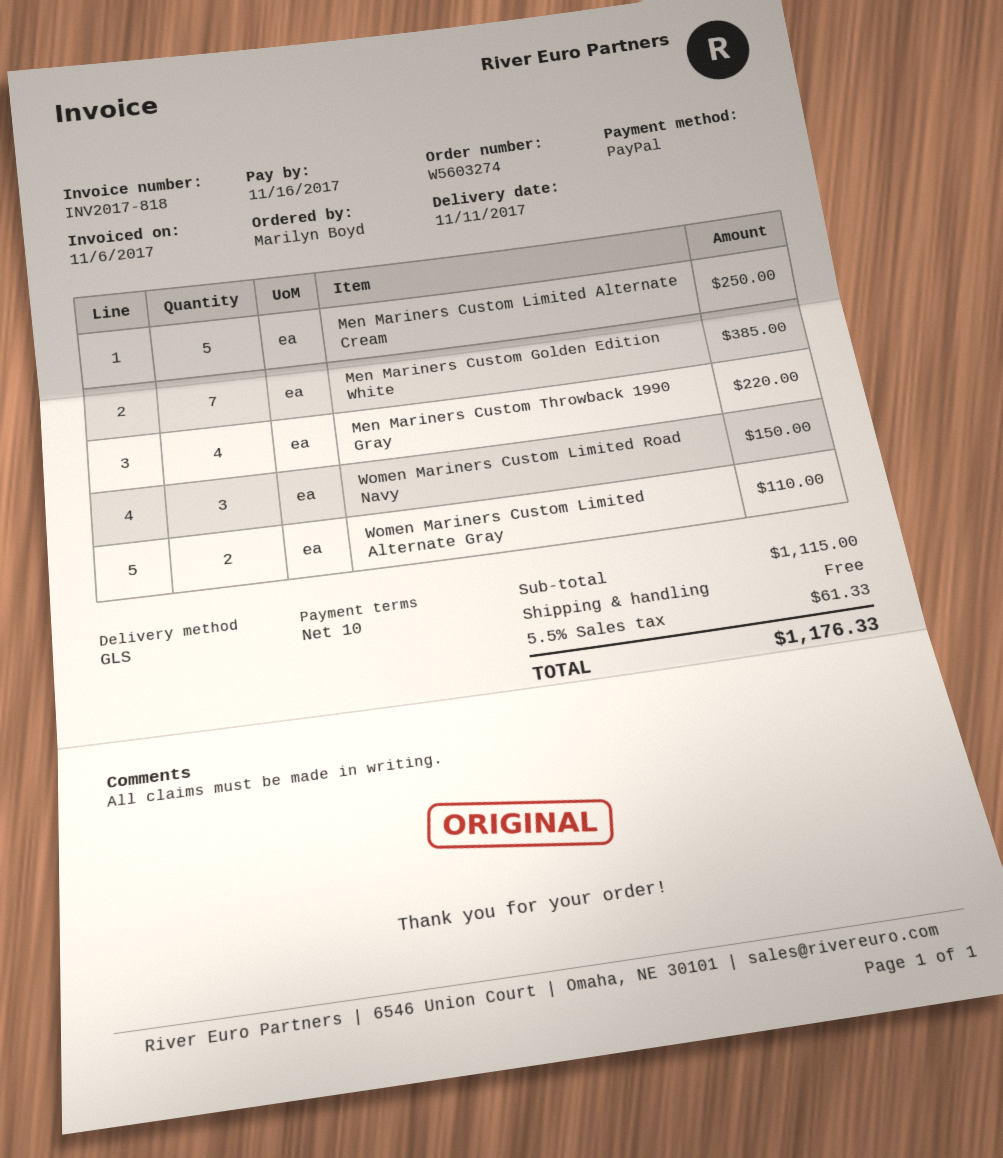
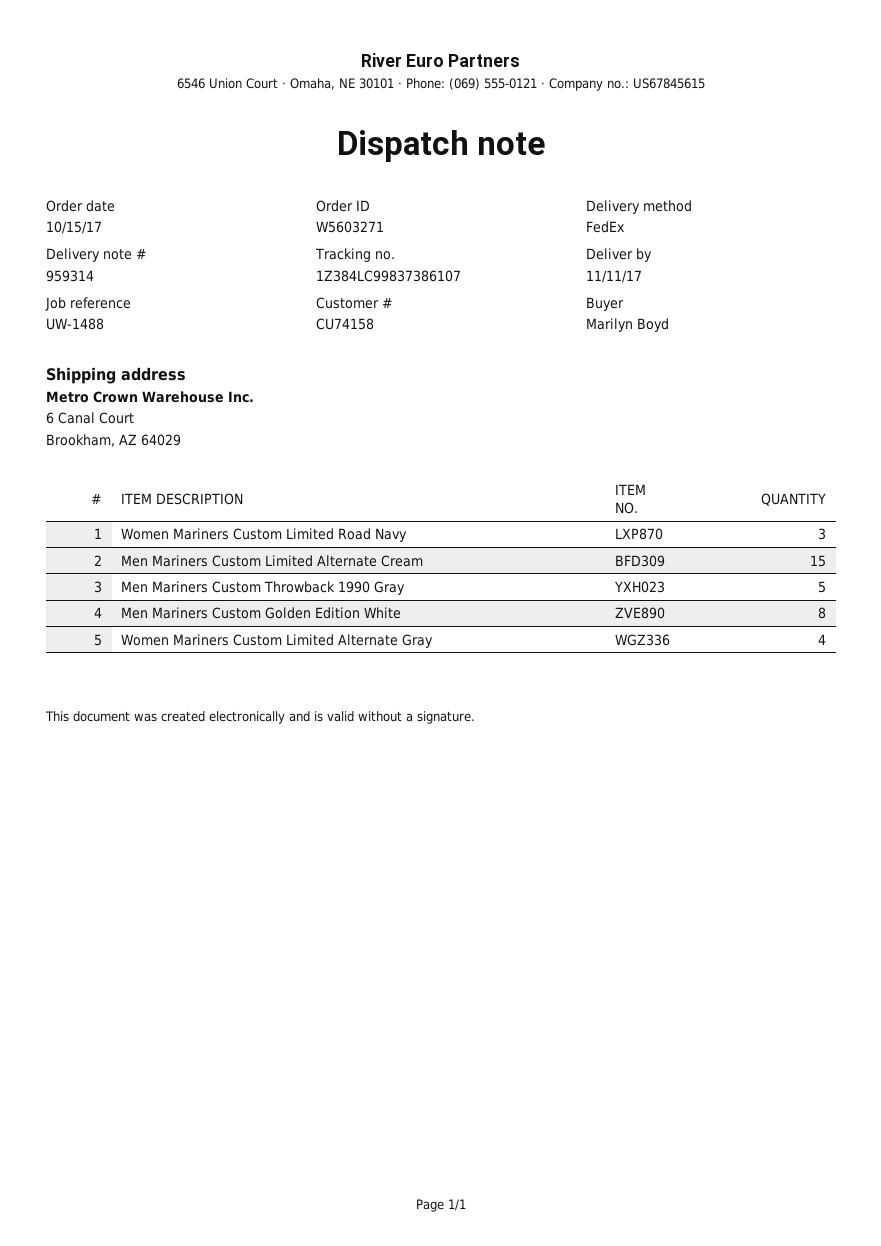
order number: W5603274 -> W5603271
shipping method: GLS -> FedEx
Men Mariners Custom Limited Alternate Cream: 5 -> 15
Men Mariners Custom Golden Edition White: 7 -> 8
Men Mariners Custom Throwback 1990 Gray: 4 -> 5
Women Mariners Custom Limited Alternate Gray: 2 -> 4

